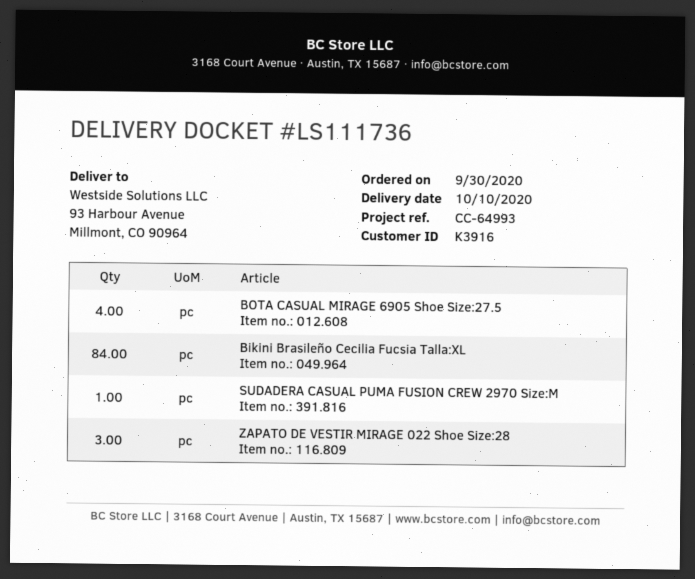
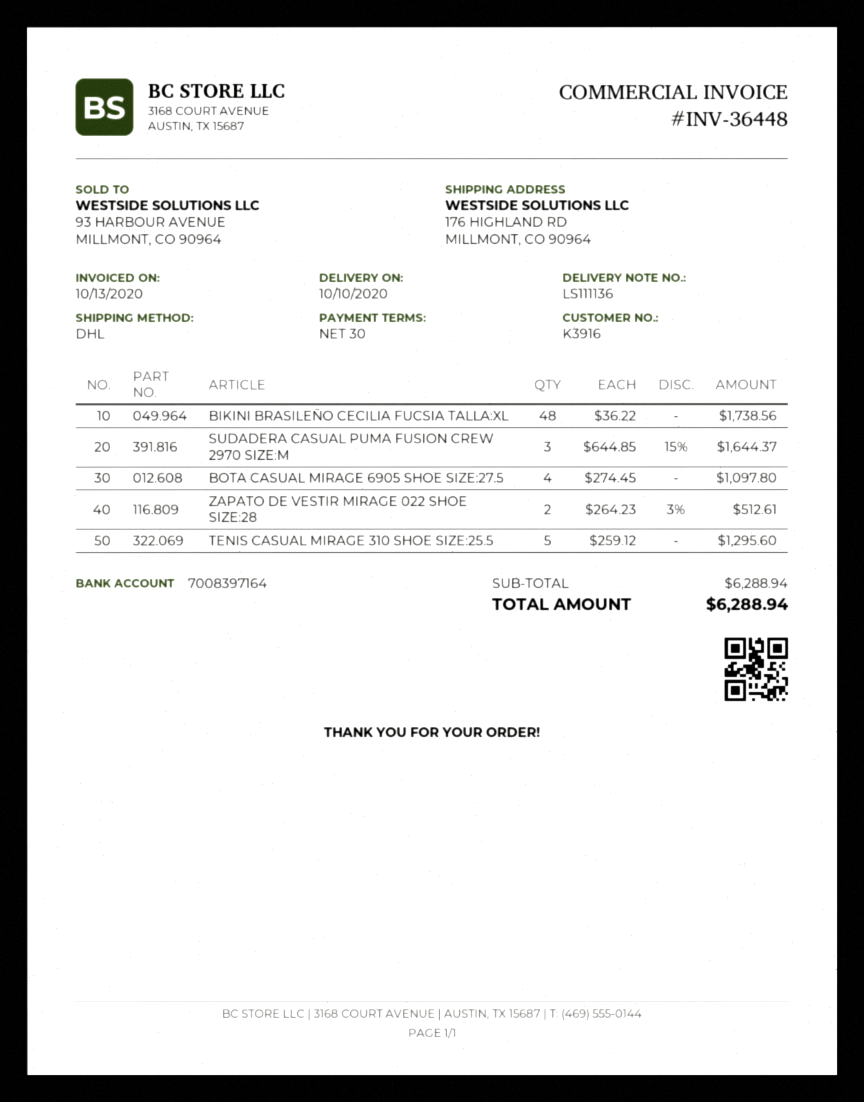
delivery note number: LS111736 -> LS111136
ship to: 93 Harbour Avenue, Millmont, CO 90964 -> 176 HIGHLAND RD, MILLMONT, CO 90964
Bikini Brasileño Cecilia Fucsia Talla:XL: 84 -> 48
SUDADERA CASUAL PUMA FUSION CREW 2970 Size:M: 1 -> 3
ZAPATO DE VESTIR MIRAGE 022 Shoe Size:28: 3 -> 2
TENIS CASUAL MIRAGE 310 SHOE SIZE:25.5: none -> 5

